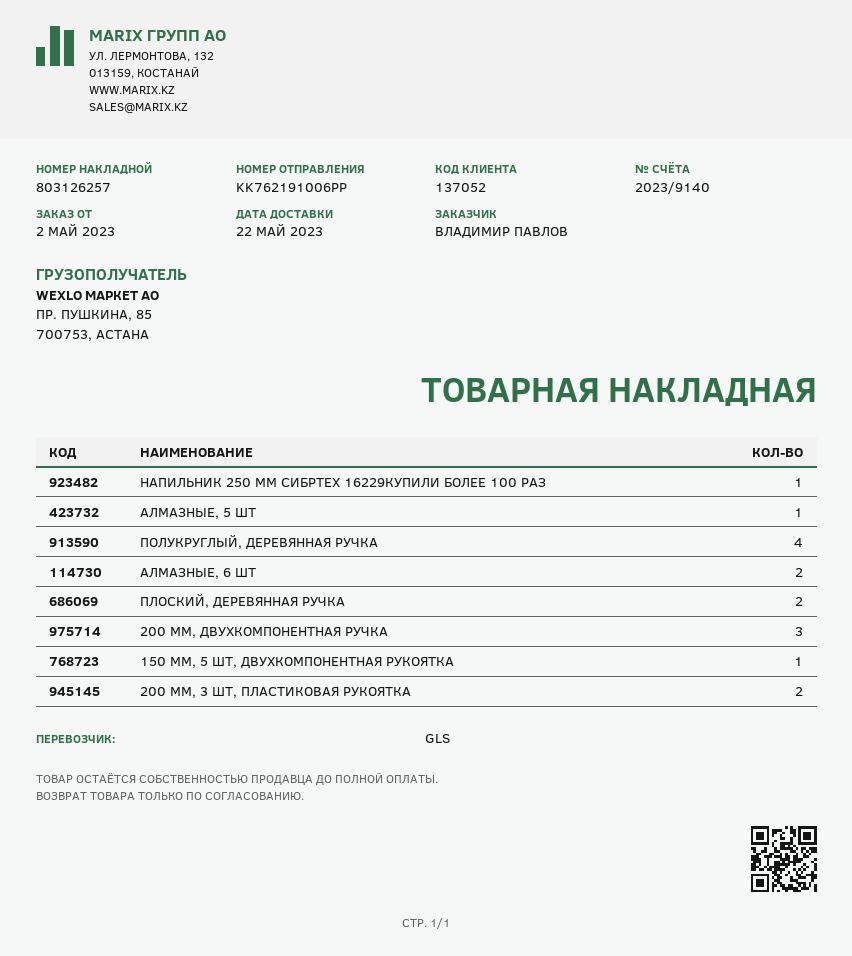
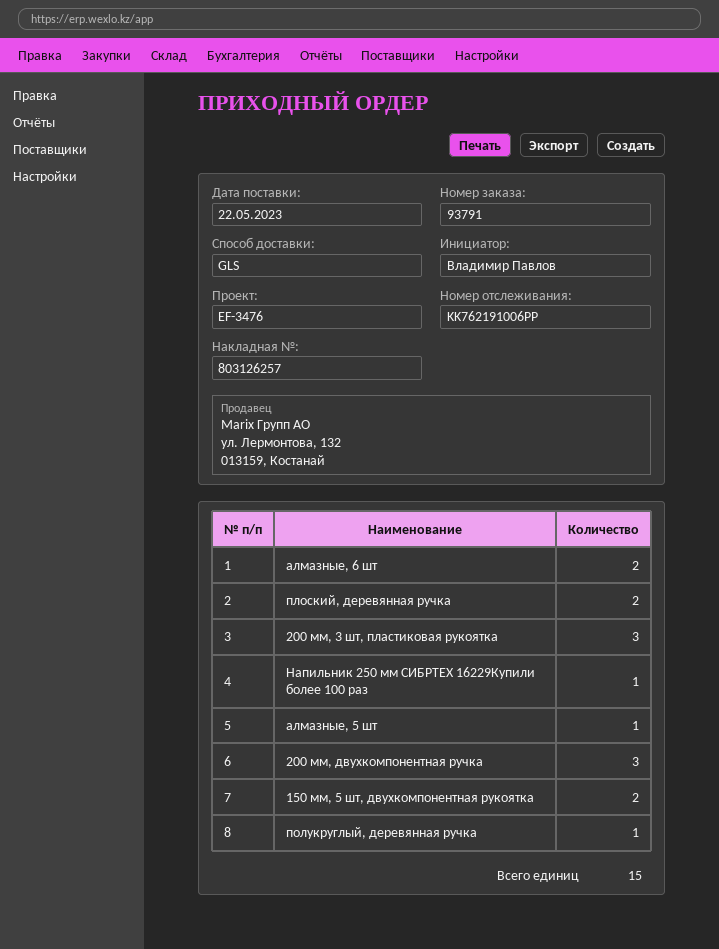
ПОЛУКРУГЛЫЙ, ДЕРЕВЯННАЯ РУЧКА: 4 -> 1
150 ММ, 5 ШТ, ДВУХКОМПОНЕНТНАЯ РУКОЯТКА: 1 -> 2
200 ММ, 3 ШТ, ПЛАСТИКОВАЯ РУКОЯТКА: 2 -> 3

